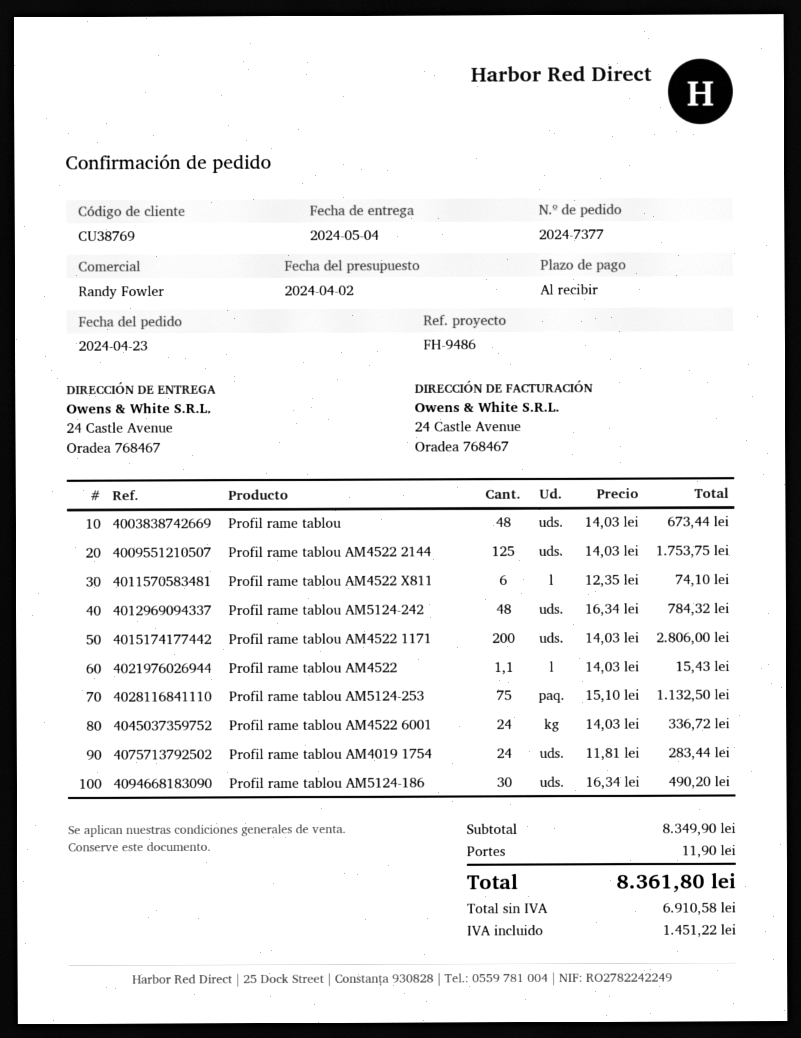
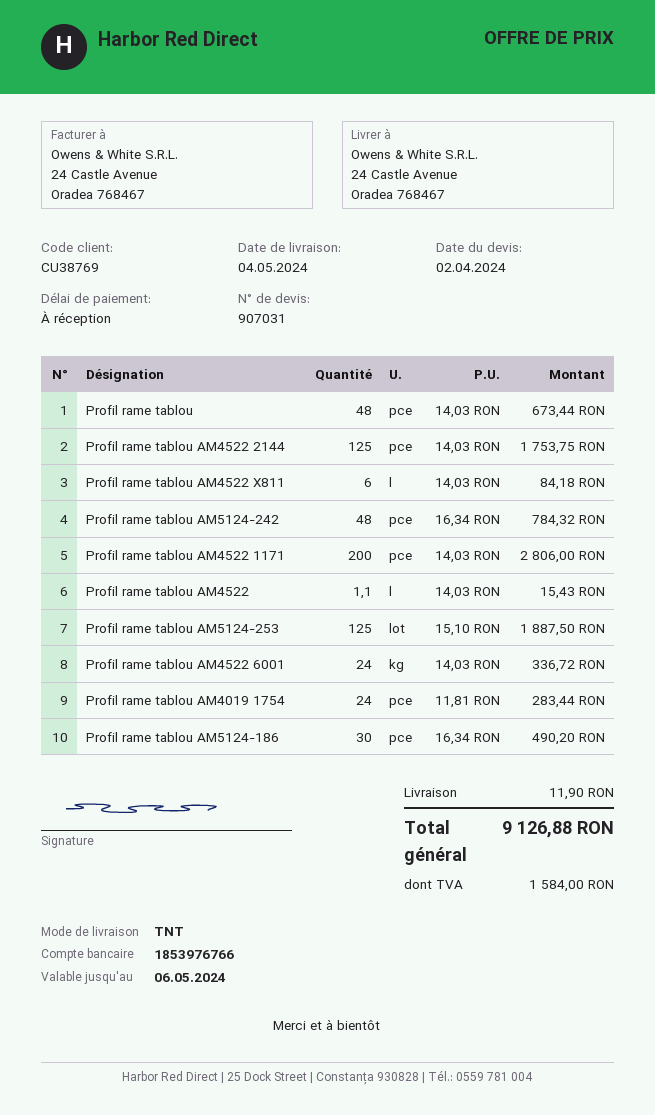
Profil rame tablou AM4522 X811: 6 x 12.35 = 74.10 -> 6 x 14.03 = 84.18
Profil rame tablou AM5124-253: 75 x 15.10 = 1132.50 -> 125 x 15.10 = 1887.50
tax: 1451.22 -> 1584.00
total: 8361.80 -> 9126.88

